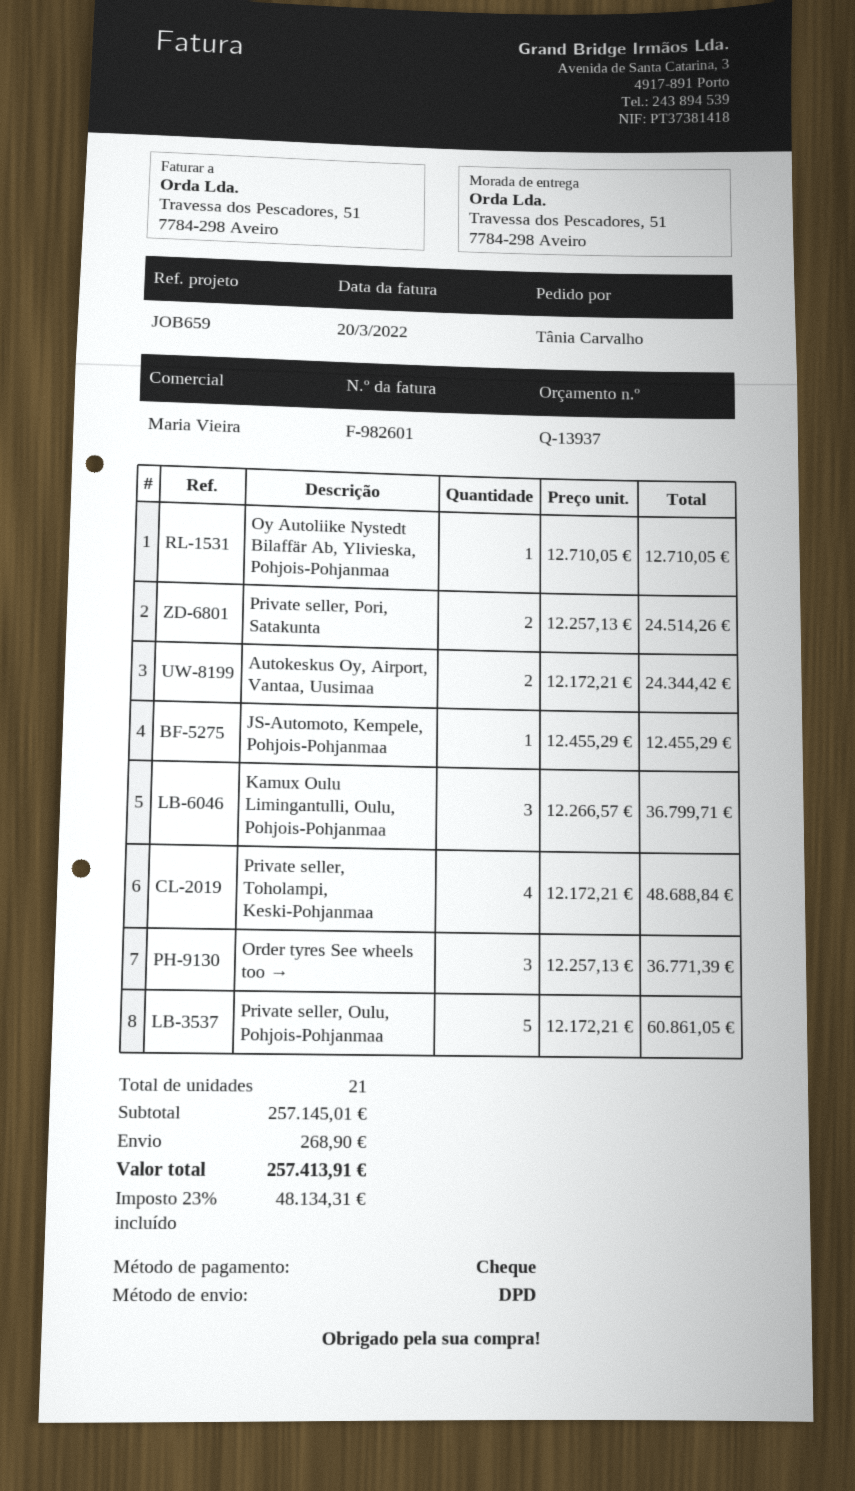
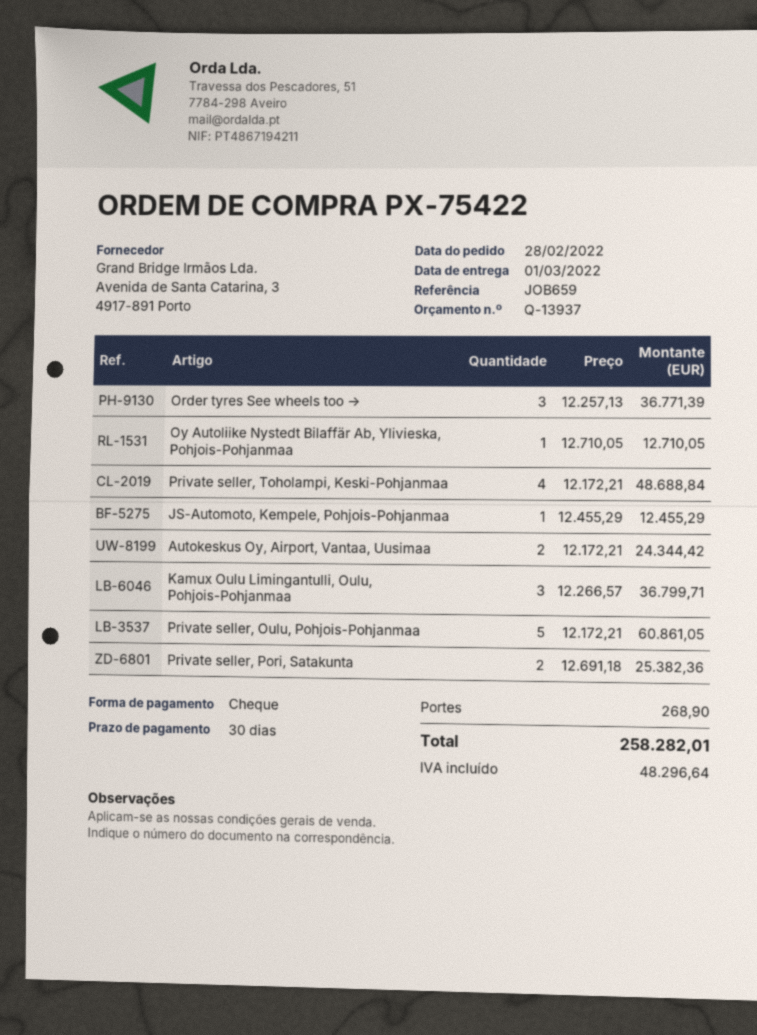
Private seller, Pori, Satakunta: 2 x 12257.13 = 24514.26 -> 2 x 12691.18 = 25382.36
tax: 48134.31 -> 48296.64
total: 257413.91 -> 258282.01

